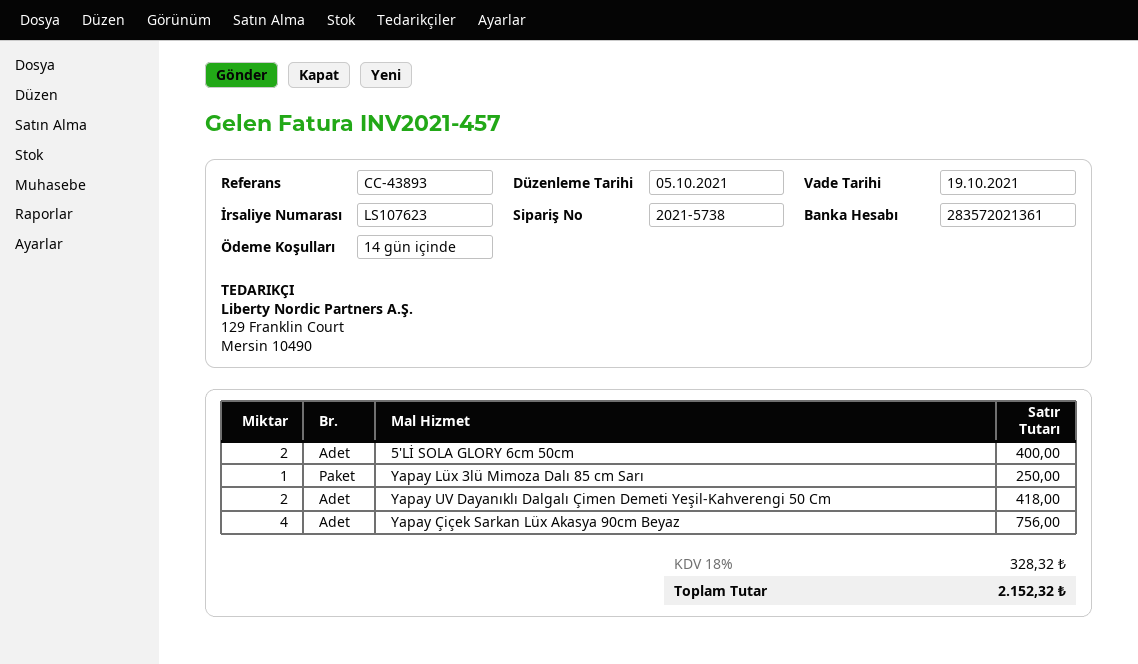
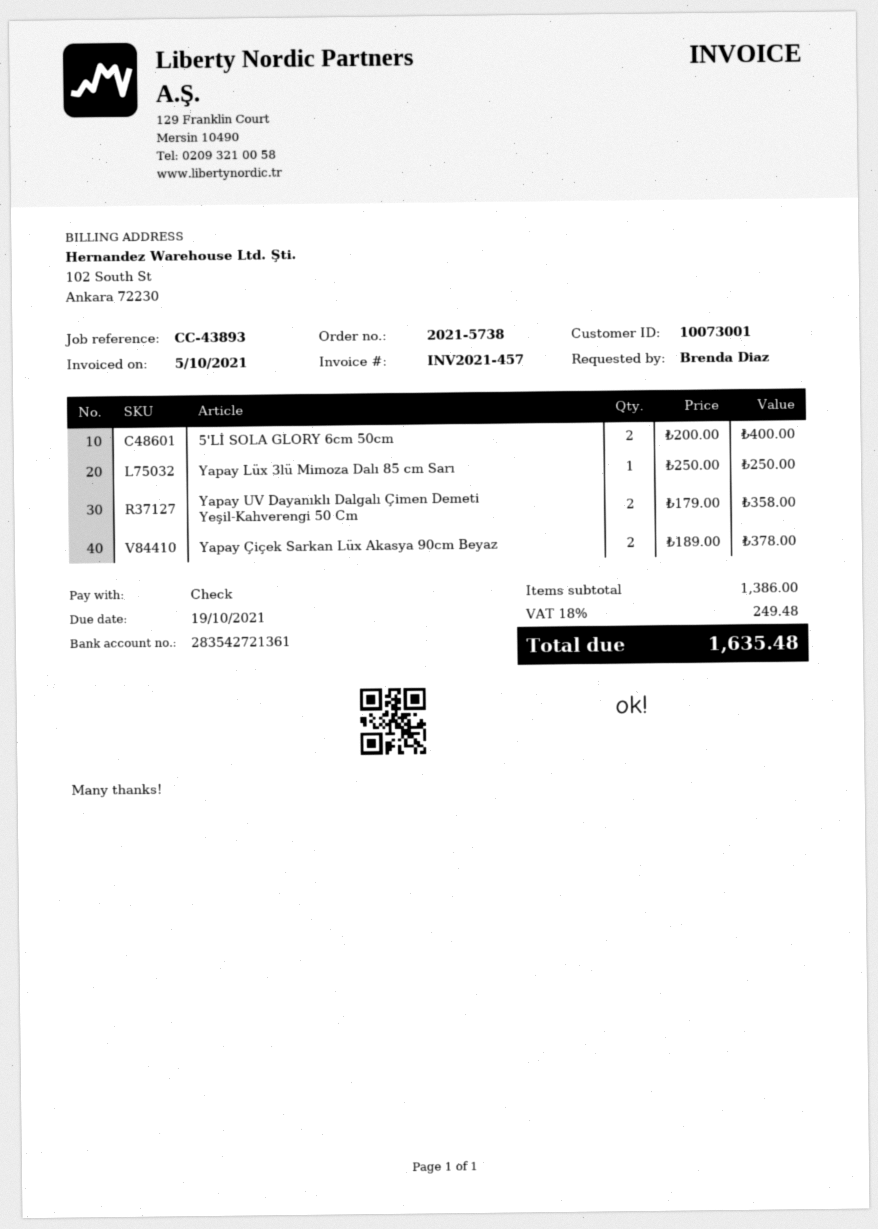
bank account: 283572021361 -> 283542721361
Yapay UV Dayanıklı Dalgalı Çimen Demeti Yeşil-Kahverengi 50 Cm: 2 for 418.00 -> 2 for 358.00
Yapay Çiçek Sarkan Lüx Akasya 90cm Beyaz: 4 for 756.00 -> 2 for 378.00
tax: 18% = 328.32 -> 18% = 249.48
total: 2152.32 -> 1635.48

